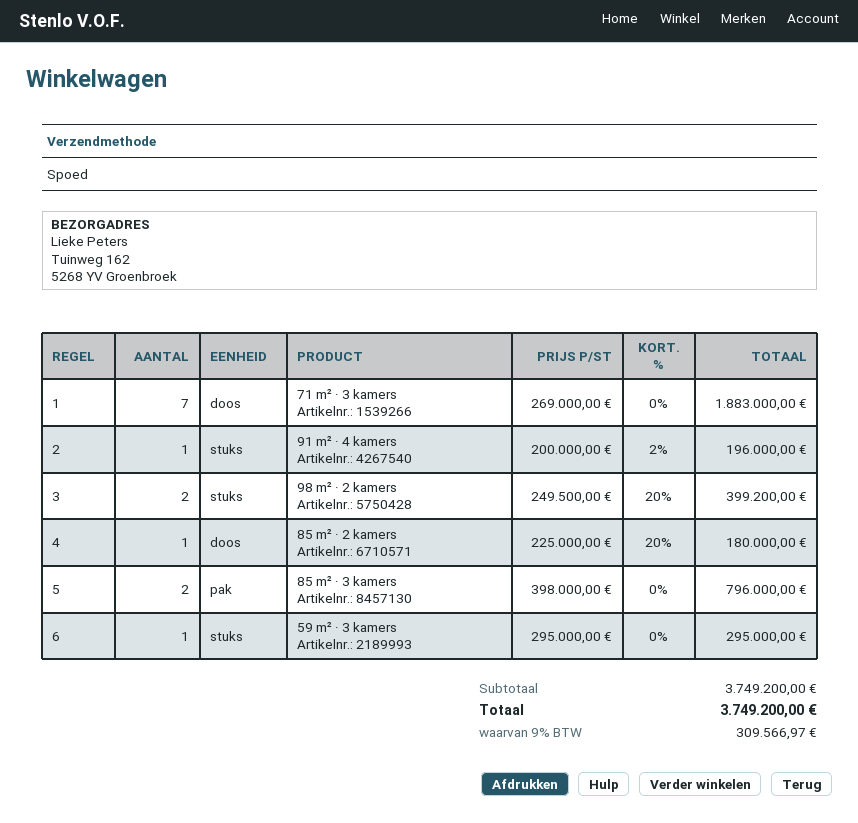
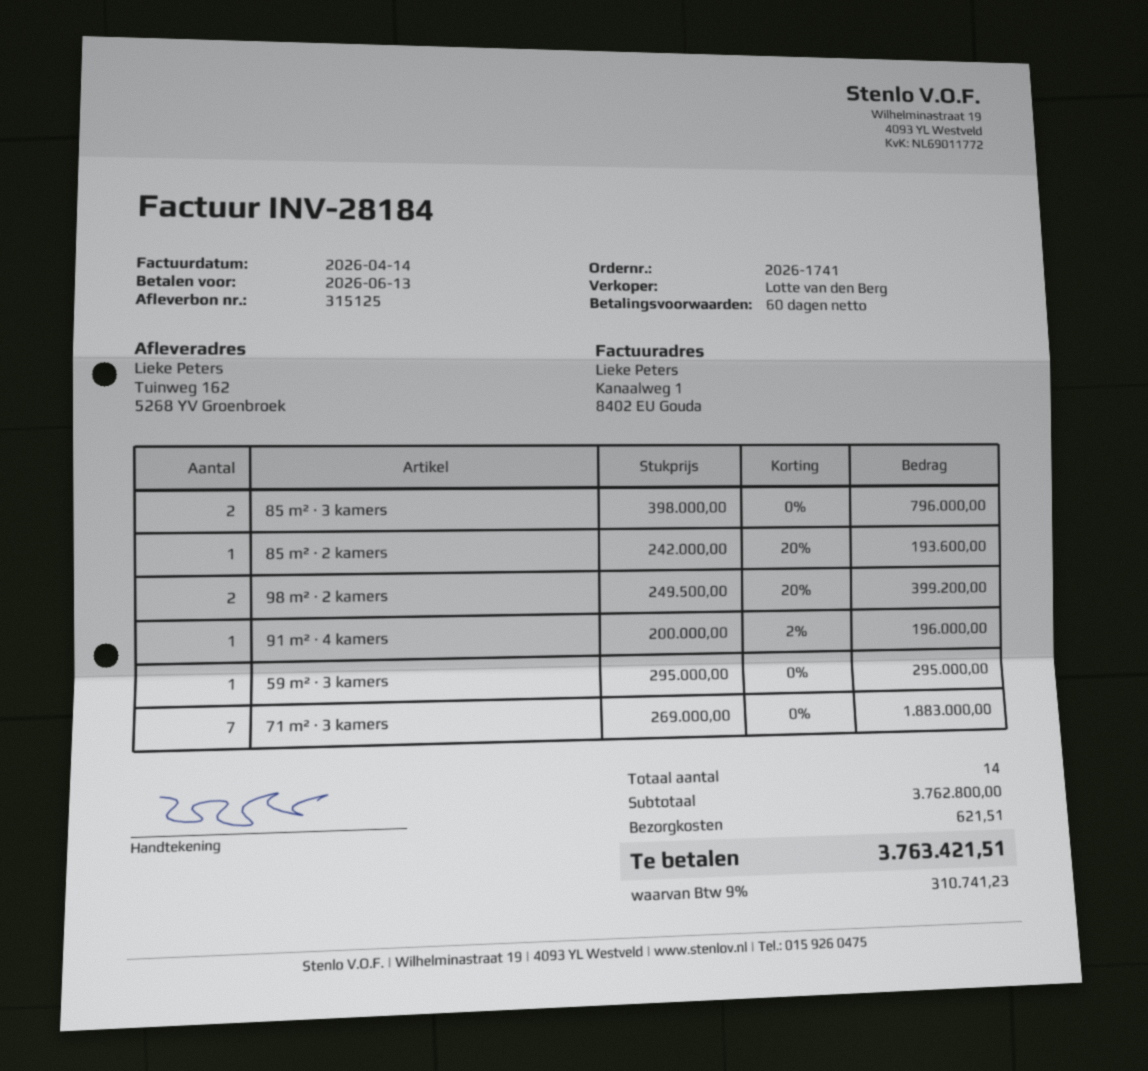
85 m² · 2 kamers: 1 x 225000.00 - 20% = 180000.00 -> 1 x 242000.00 - 20% = 193600.00
subtotal: 3749200.00 -> 3762800.00
shipping: none -> 621.51
tax: 9% = 309566.97 -> 9% = 310741.23
total: 3749200.00 -> 3763421.51

